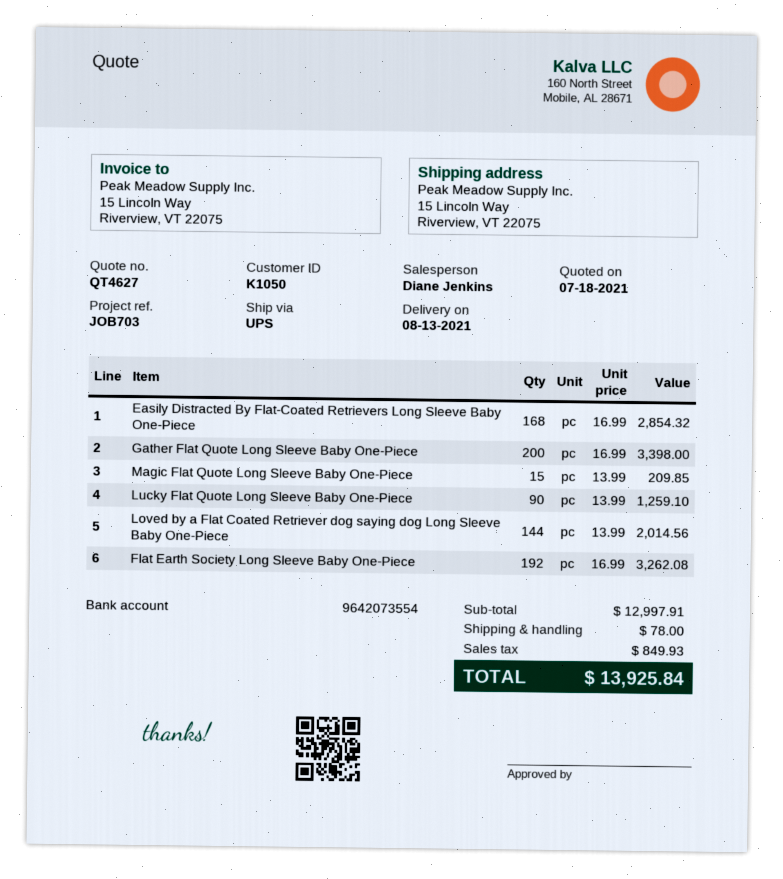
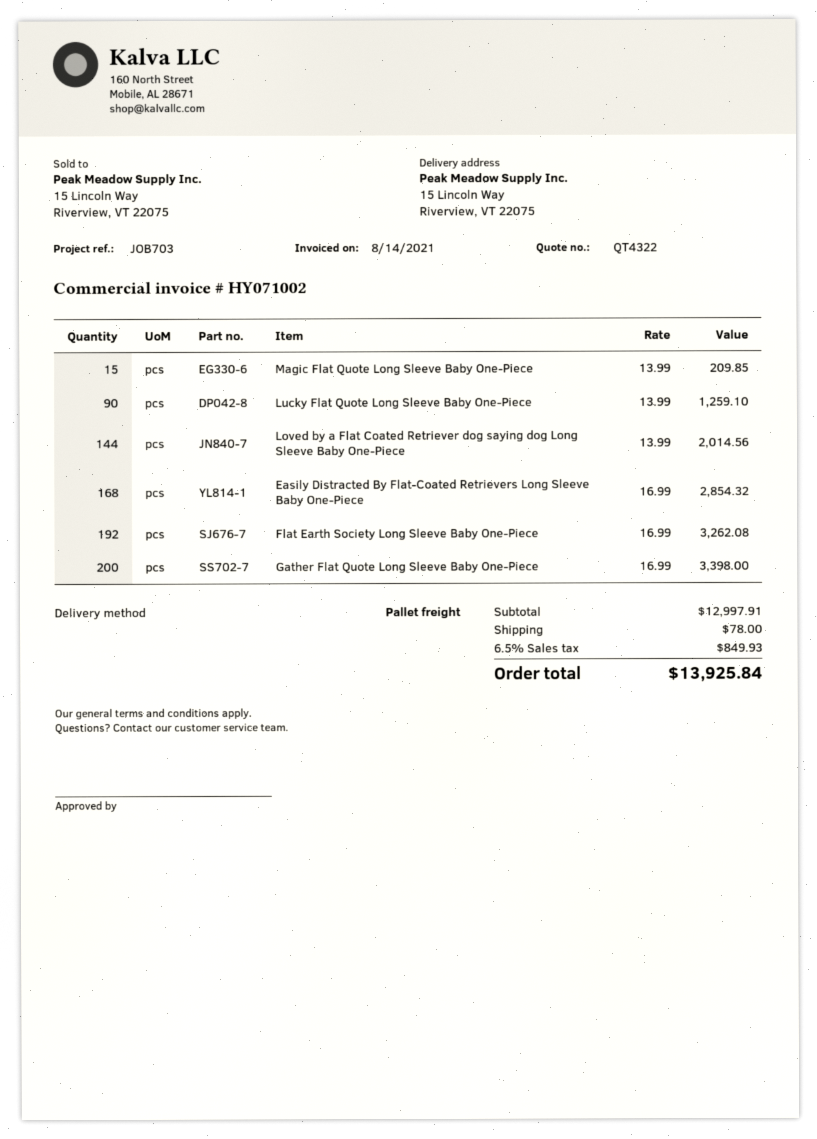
quote number: QT4627 -> QT4322
shipping method: UPS -> pallet freight

